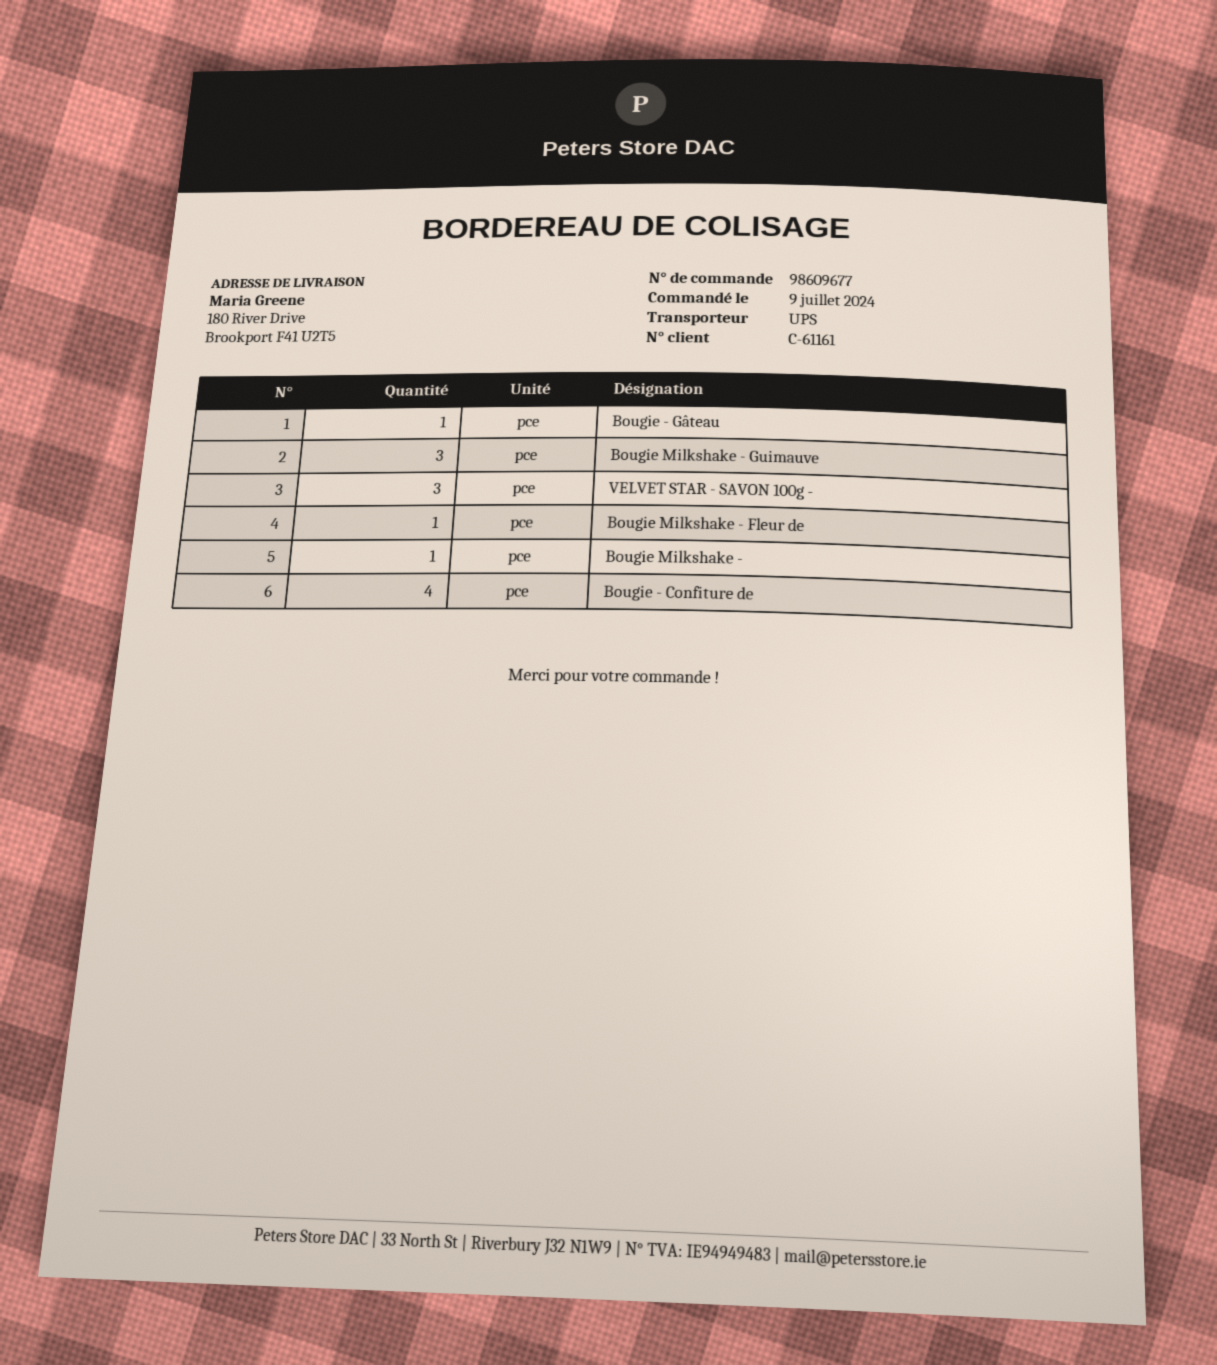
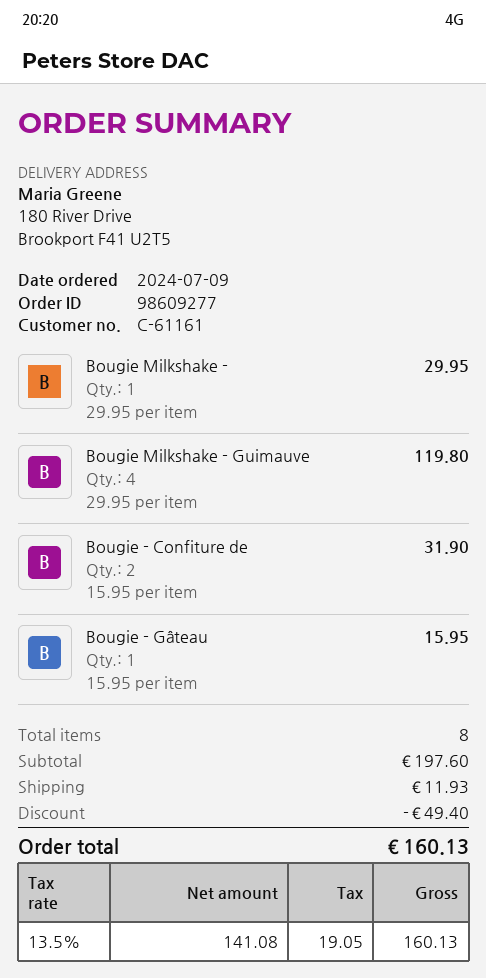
order number: 98609677 -> 98609277
Bougie Milkshake - Guimauve: 3 -> 4
VELVET STAR - SAVON 100g -: 3 -> none
Bougie Milkshake - Fleur de: 1 -> none
Bougie - Confiture de: 4 -> 2

